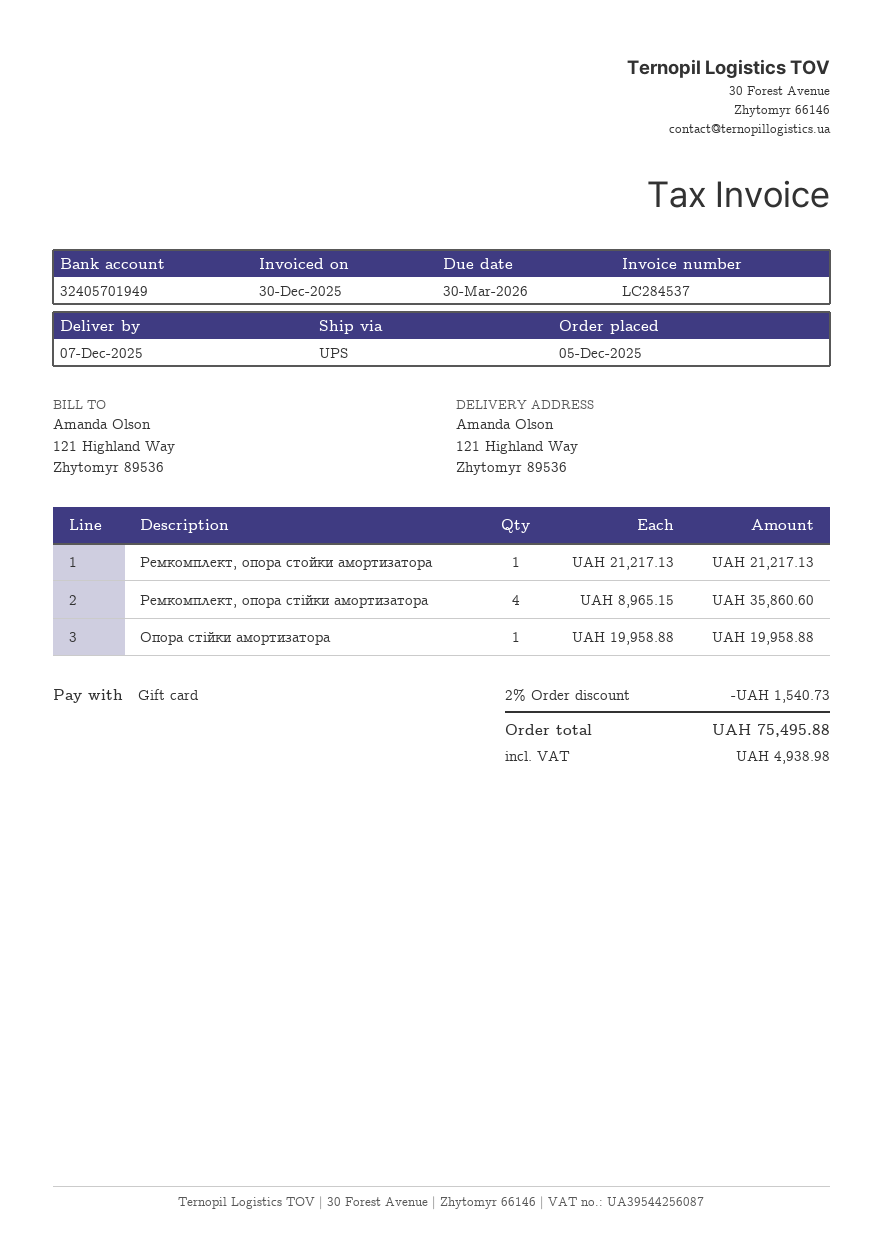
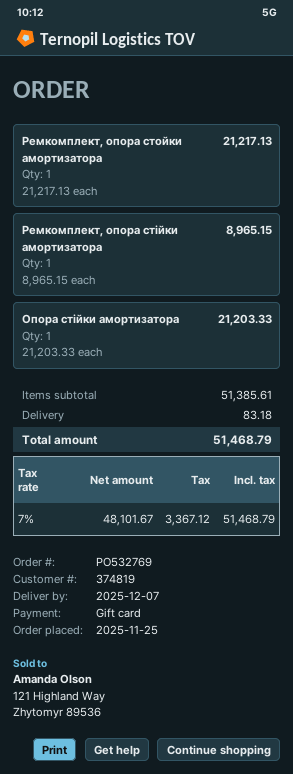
order date: 2025-12-05 -> 2025-11-25
Ремкомплект, опора стійки амортизатора: 4 x 8965.15 = 35860.60 -> 1 x 8965.15 = 8965.15
Опора стійки амортизатора: 1 x 19958.88 = 19958.88 -> 1 x 21203.33 = 21203.33
discount: 2% = 1540.73 -> none
shipping: none -> 83.18
tax: 4938.98 -> 3367.12
total: 75495.88 -> 51468.79

